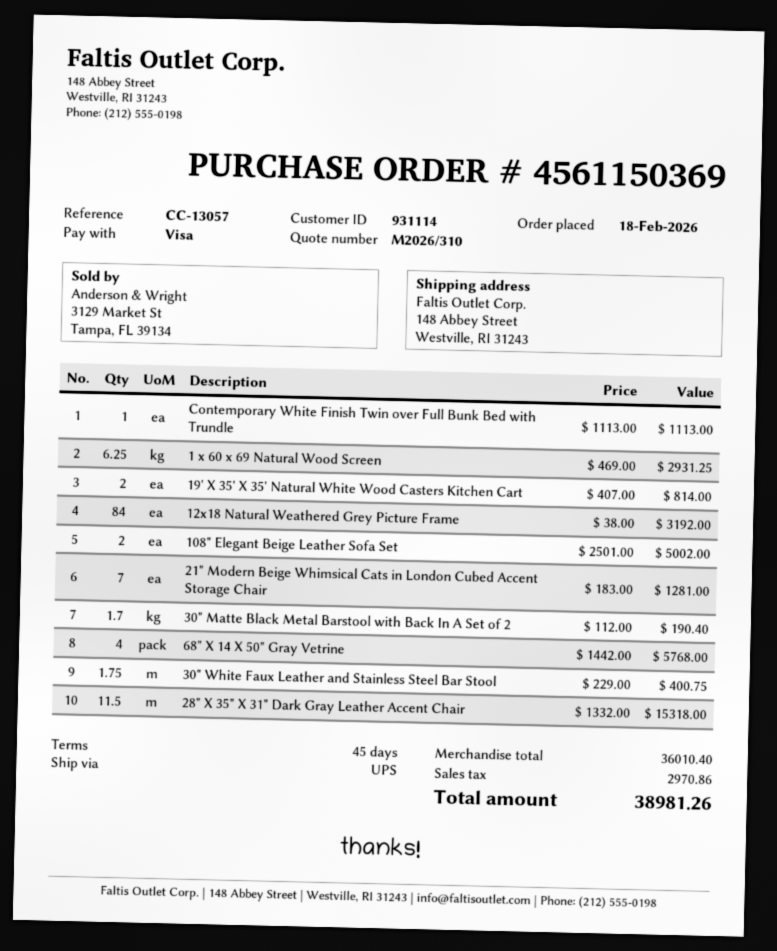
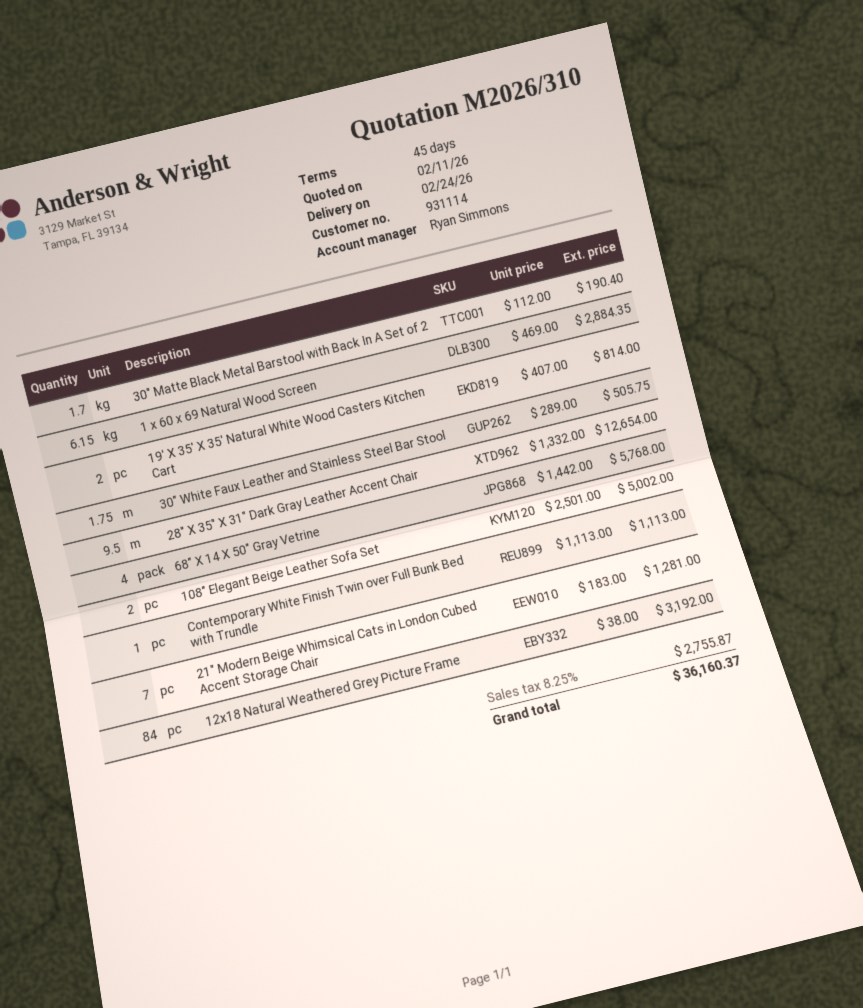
1 x 60 x 69 Natural Wood Screen: 6.25 x 469.00 = 2931.25 -> 6.15 x 469.00 = 2884.35
30" White Faux Leather and Stainless Steel Bar Stool: 1.75 x 229.00 = 400.75 -> 1.75 x 289.00 = 505.75
28" X 35" X 31" Dark Gray Leather Accent Chair: 11.5 x 1332.00 = 15318.00 -> 9.5 x 1332.00 = 12654.00
tax: 2970.86 -> 2755.87
total: 38981.26 -> 36160.37

